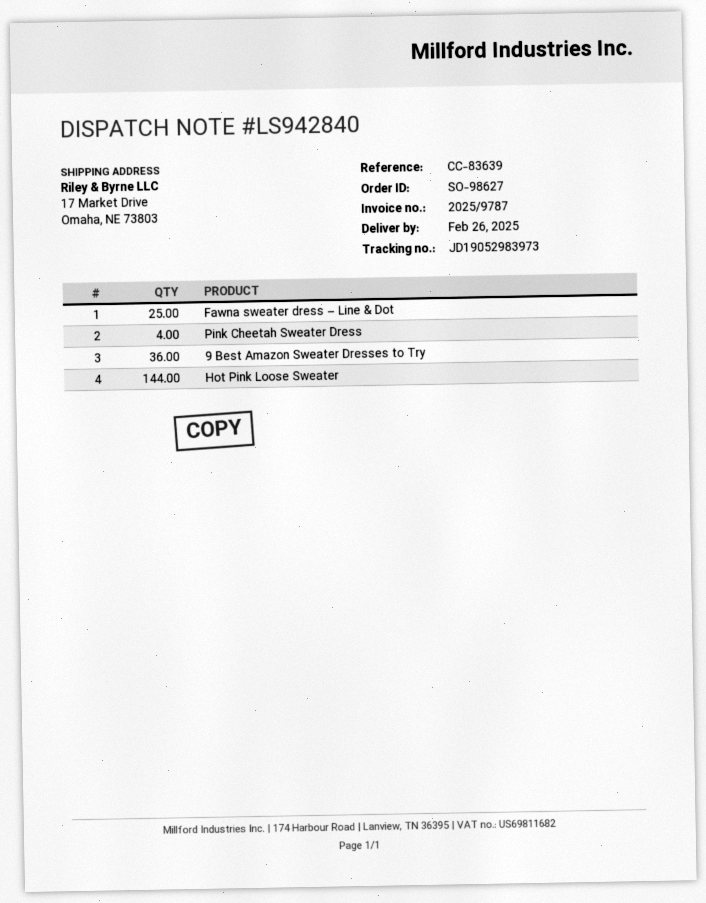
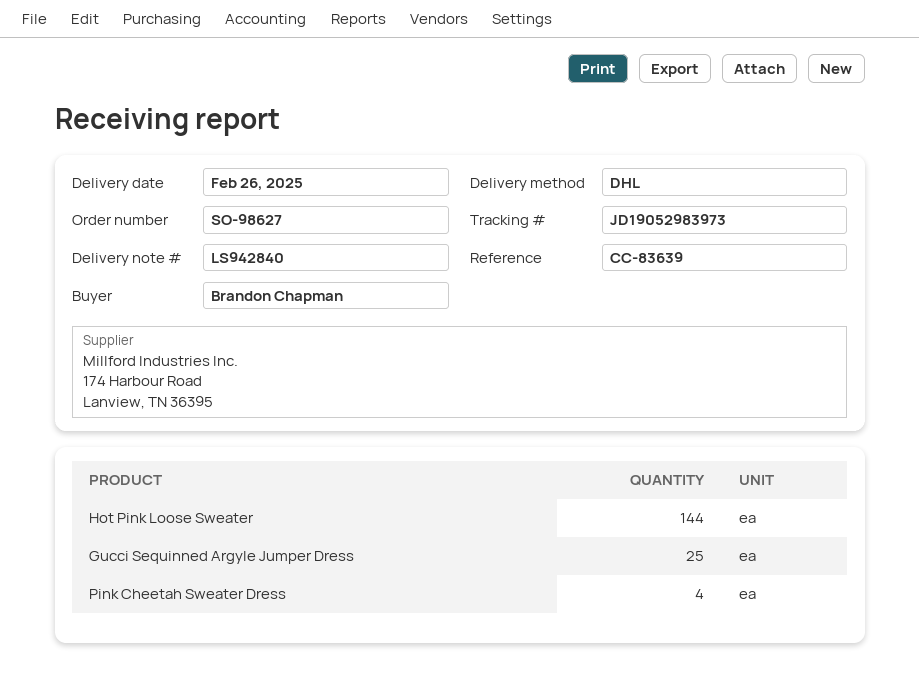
Fawna sweater dress – Line & Dot: 25 -> none
9 Best Amazon Sweater Dresses to Try: 36 -> none
Gucci Sequinned Argyle Jumper Dress: none -> 25

